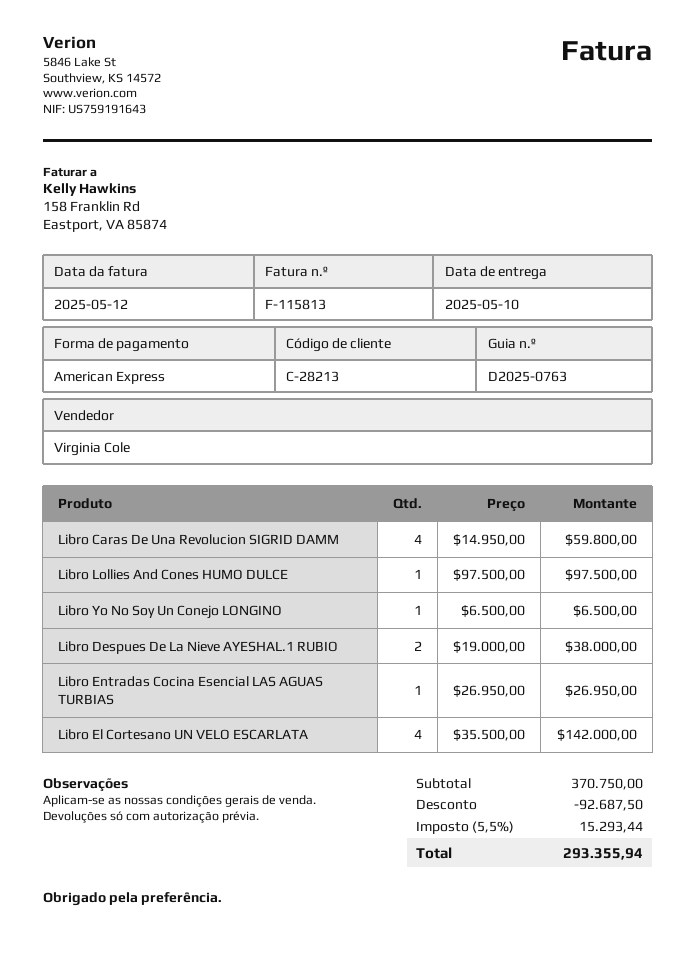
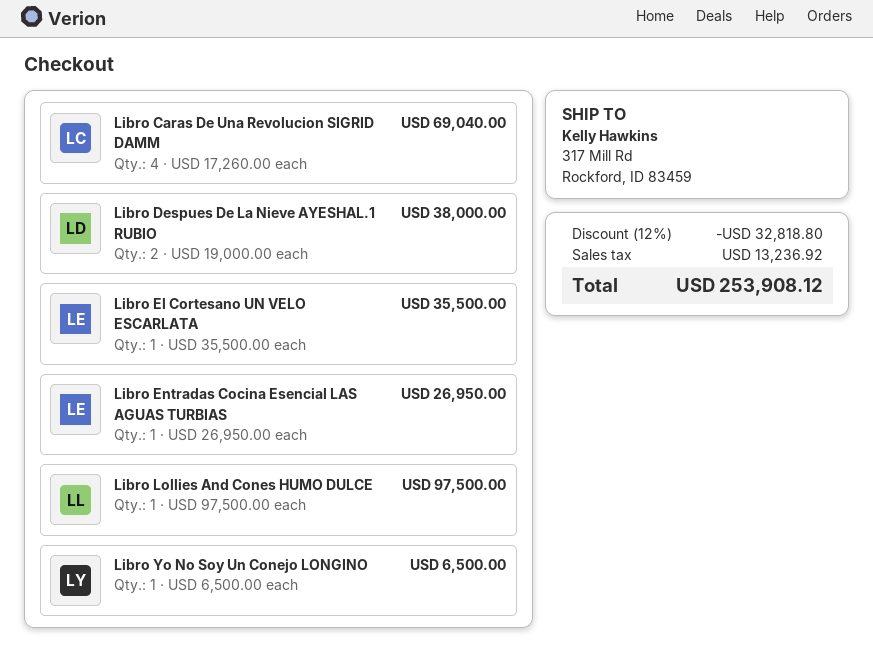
Libro Caras De Una Revolucion SIGRID DAMM: 4 x 14950.00 = 59800.00 -> 4 x 17260.00 = 69040.00
Libro El Cortesano UN VELO ESCARLATA: 4 x 35500.00 = 142000.00 -> 1 x 35500.00 = 35500.00
discount: 92687.50 -> 32818.80
tax: 15293.44 -> 13236.92
total: 293355.94 -> 253908.12

